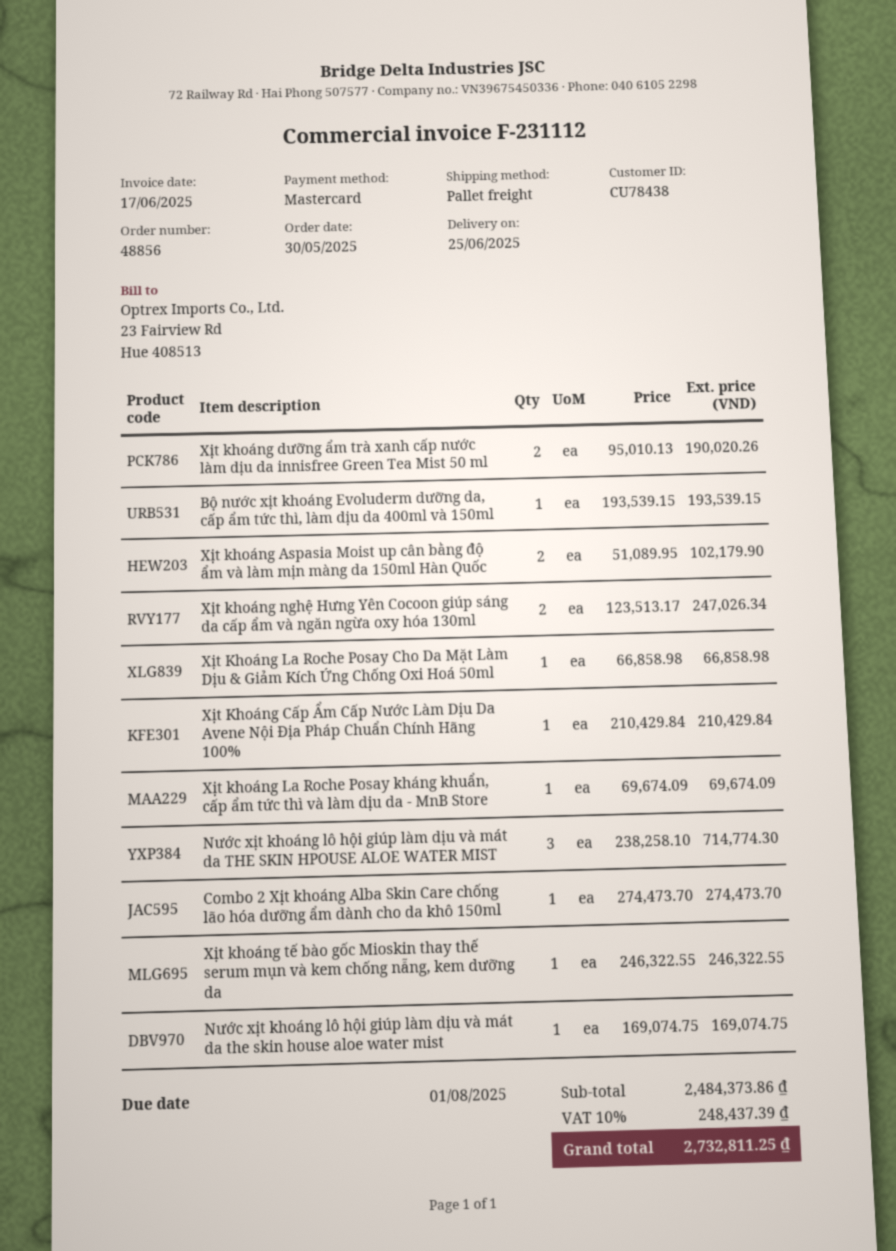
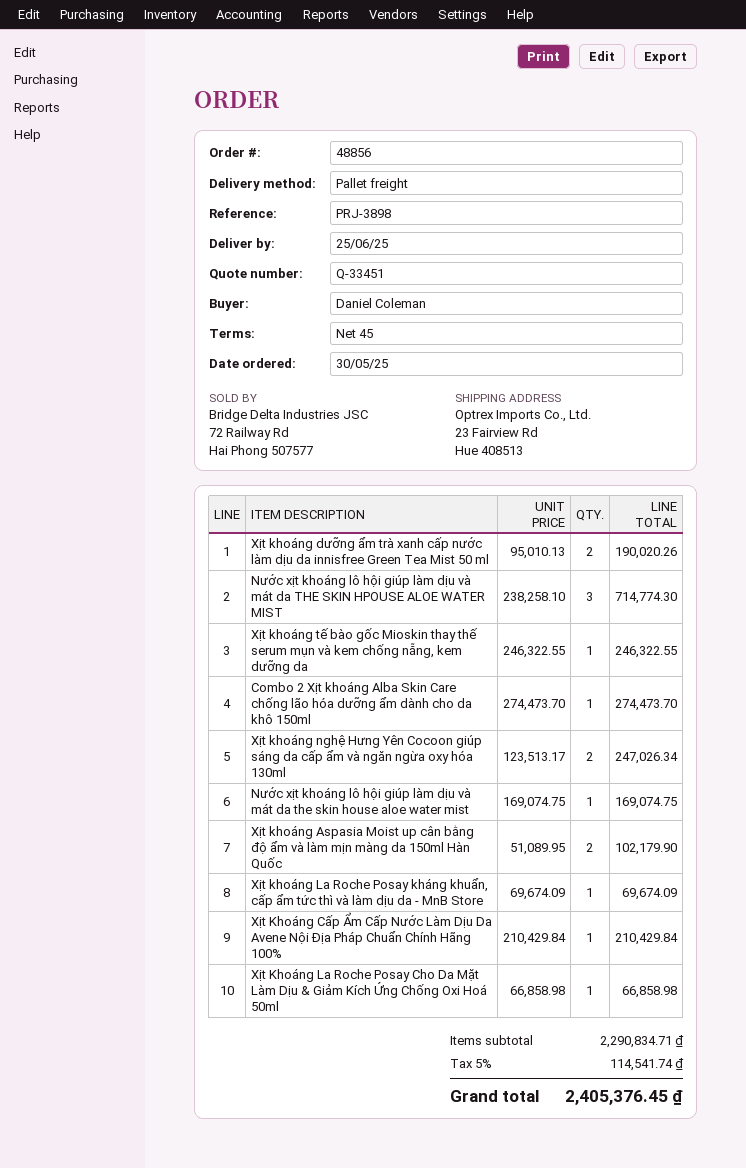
Bộ nước xịt khoáng Evoluderm dưỡng da, cấp ẩm tức thì, làm dịu da 400ml và 150ml: 1 x 193539.15 = 193539.15 -> none
subtotal: 2484373.86 -> 2290834.71
tax: 10% = 248437.39 -> 5% = 114541.74
total: 2732811.25 -> 2405376.45

